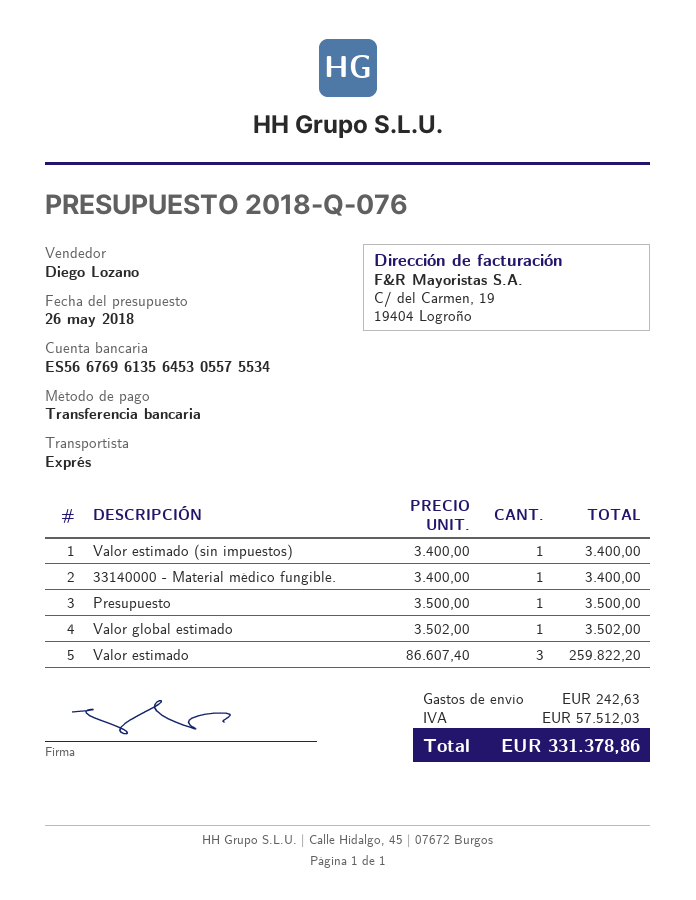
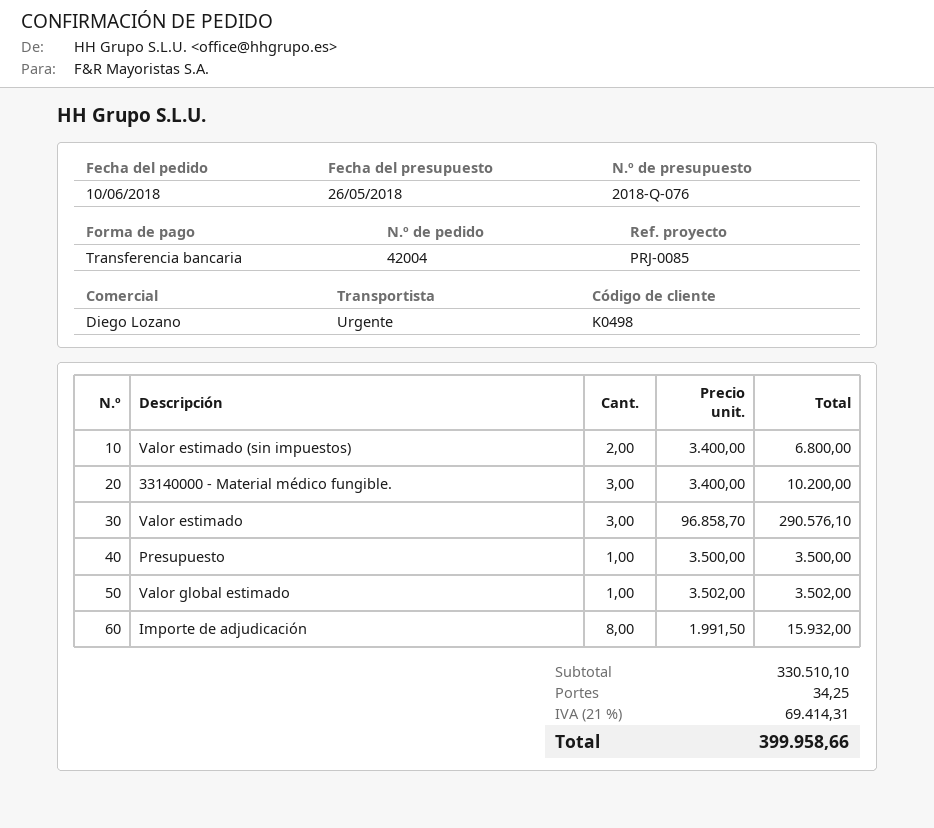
Valor estimado (sin impuestos): 1 x 3400.00 = 3400.00 -> 2 x 3400.00 = 6800.00
33140000 - Material médico fungible.: 1 x 3400.00 = 3400.00 -> 3 x 3400.00 = 10200.00
Valor estimado: 3 x 86607.40 = 259822.20 -> 3 x 96858.70 = 290576.10
Importe de adjudicación: none -> 8 x 1991.50 = 15932.00
shipping: 242.63 -> 34.25
tax: 57512.03 -> 69414.31
total: 331378.86 -> 399958.66

